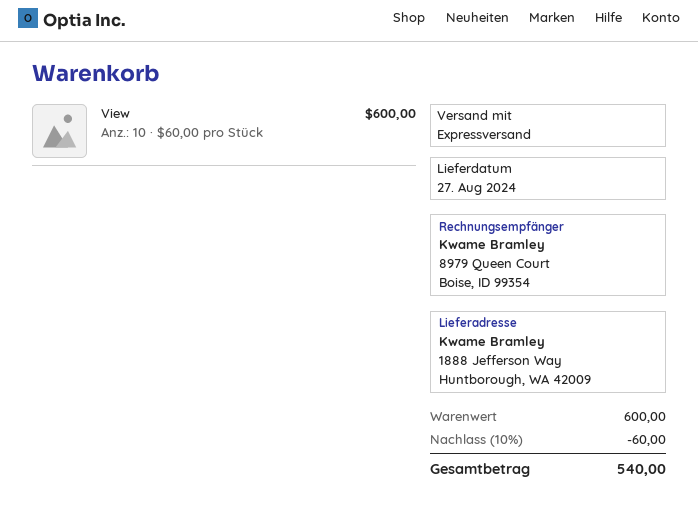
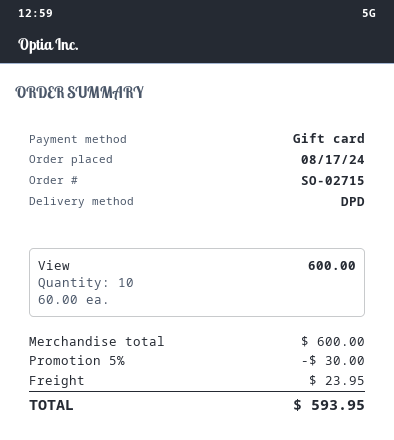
shipping method: express -> DPD
discount: 10% = 60.00 -> 5% = 30.00
shipping: none -> 23.95
total: 540.00 -> 593.95

